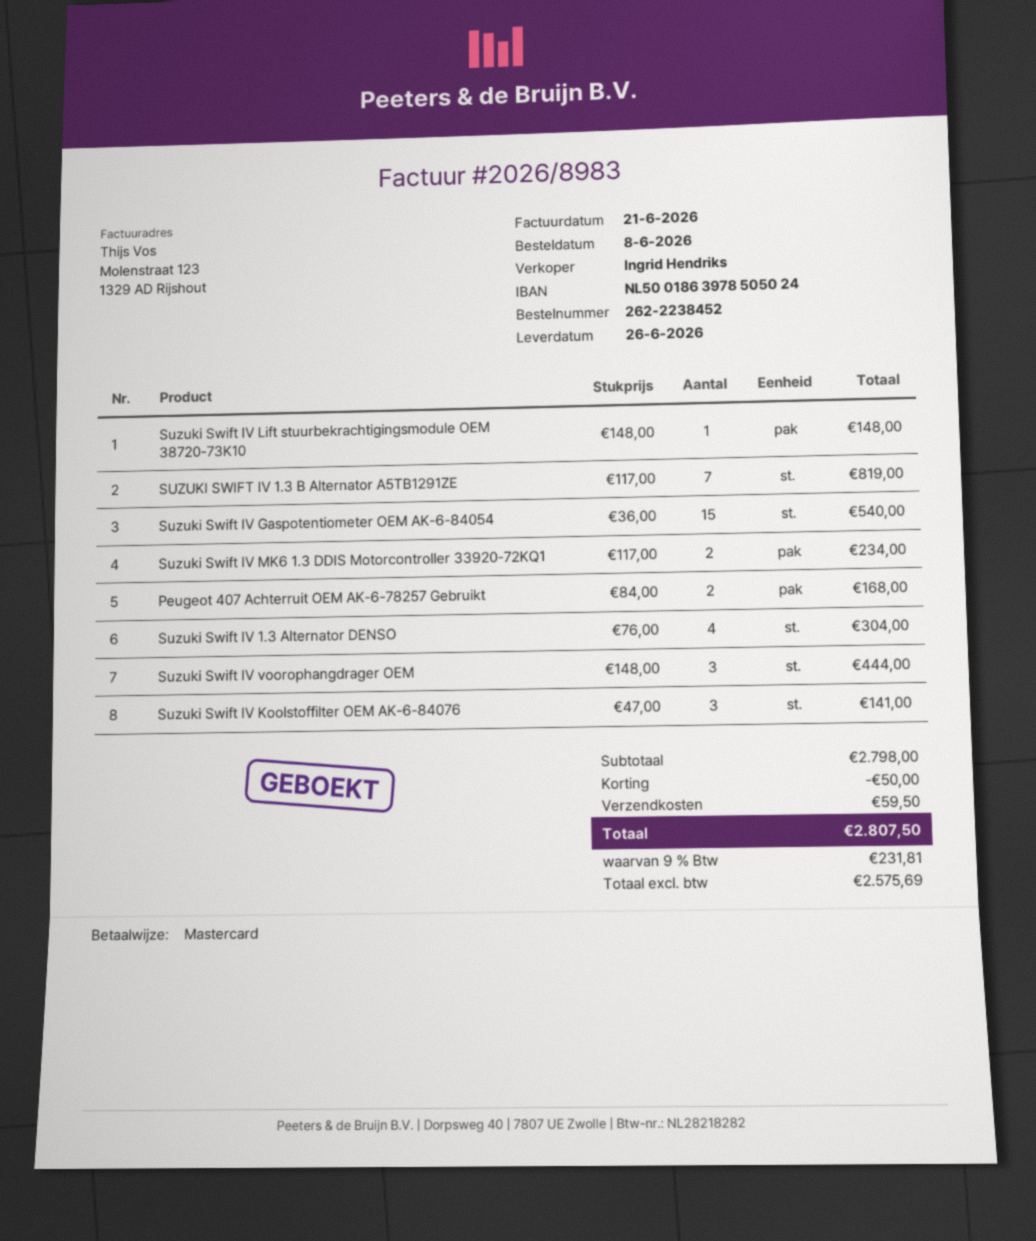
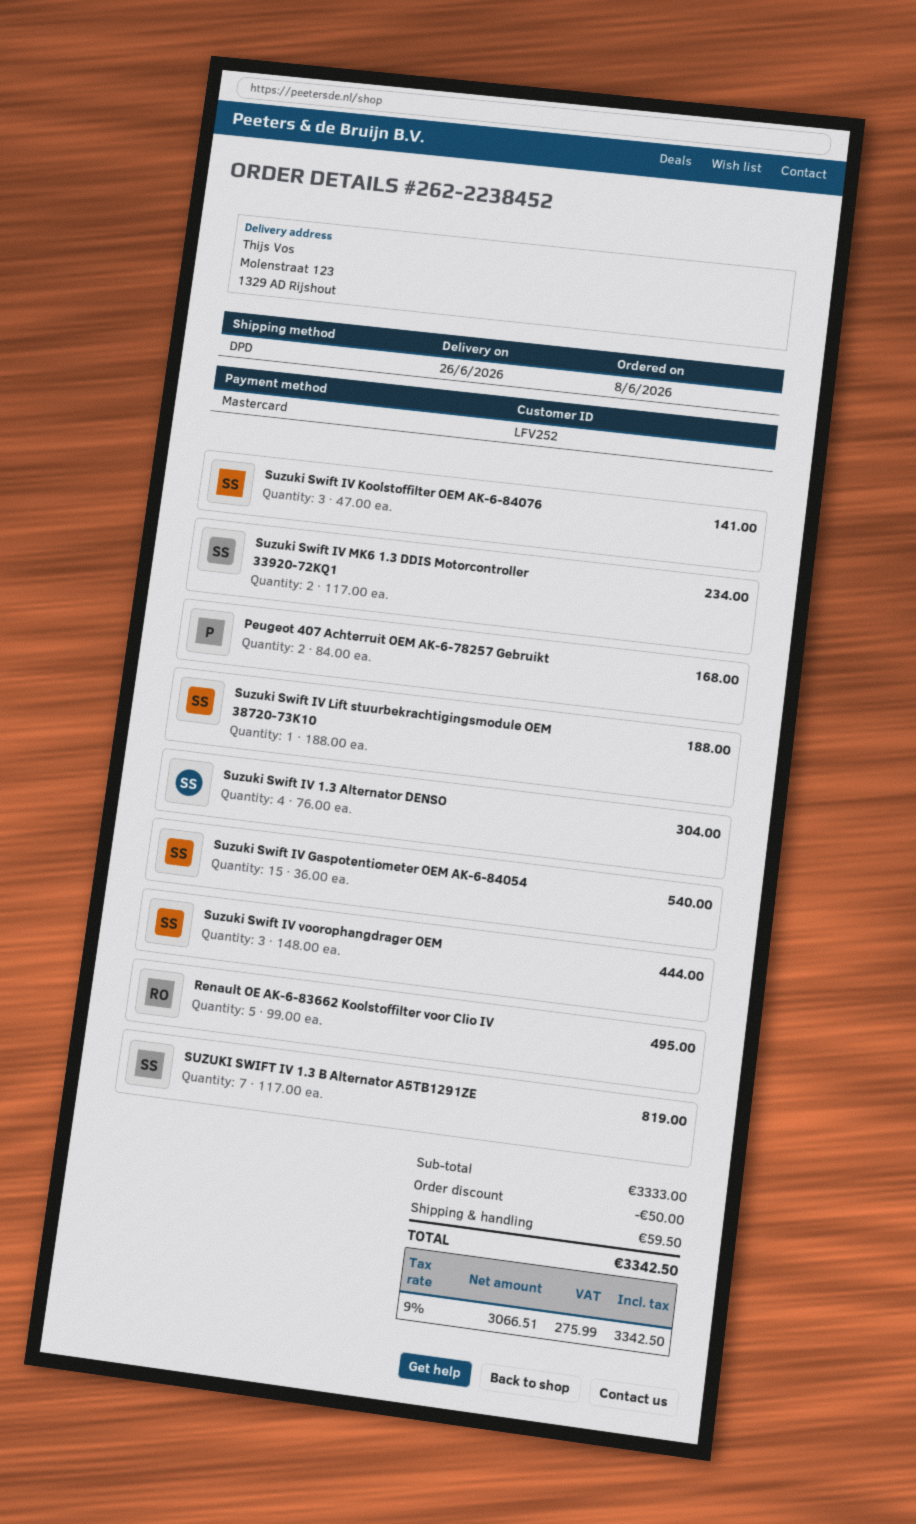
Suzuki Swift IV Lift stuurbekrachtigingsmodule OEM 38720-73K10: 1 x 148.00 = 148.00 -> 1 x 188.00 = 188.00
Renault OE AK-6-83662 Koolstoffilter voor Clio IV: none -> 5 x 99.00 = 495.00
subtotal: 2798.00 -> 3333.00
net: 2575.69 -> 3066.51
tax: 9% = 231.81 -> 9% = 275.99
total: 2807.50 -> 3342.50

